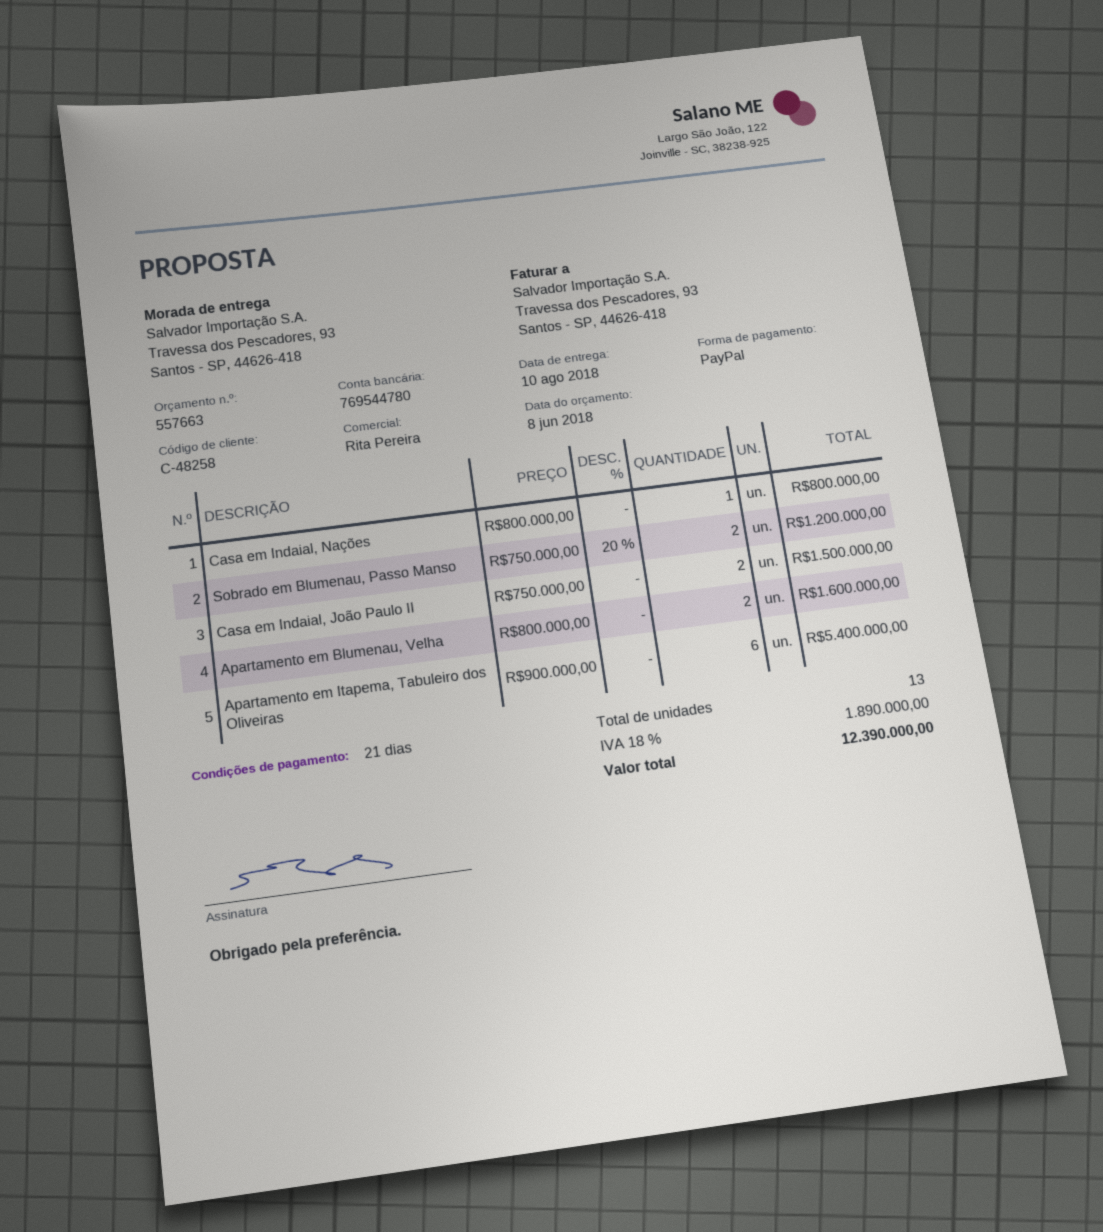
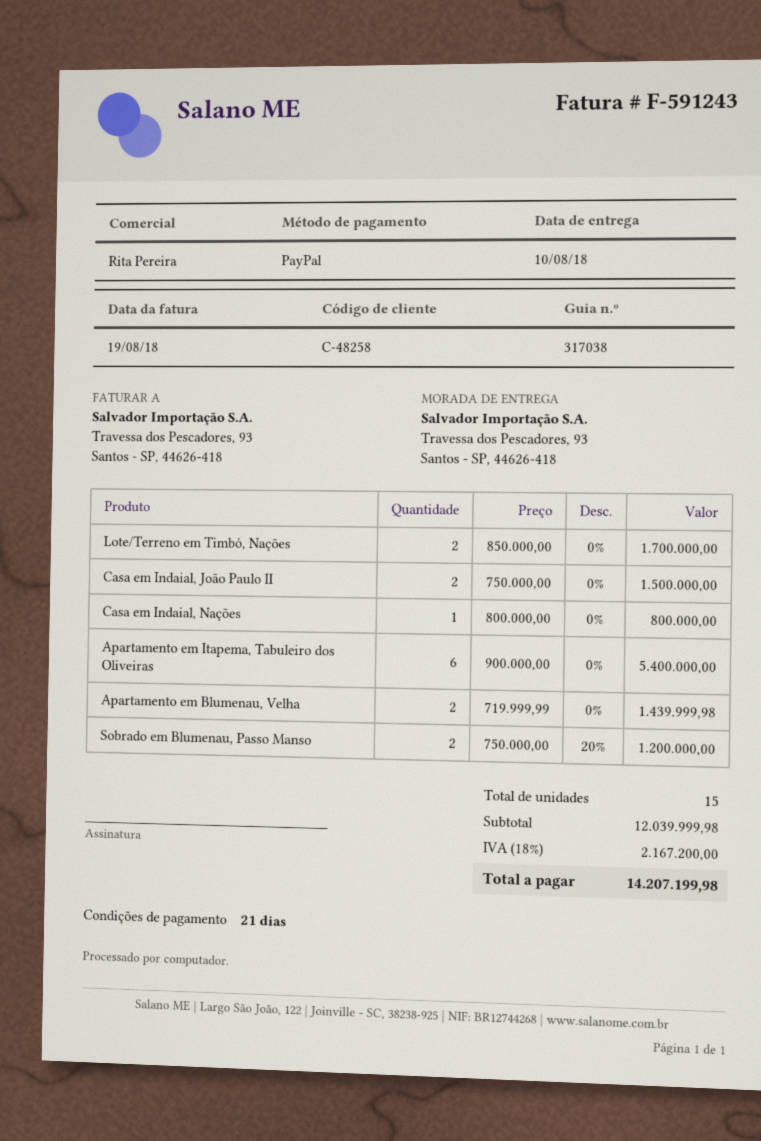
Apartamento em Blumenau, Velha: 2 x 800000.00 = 1600000.00 -> 2 x 719999.99 = 1439999.98
Lote/Terreno em Timbó, Nações: none -> 2 x 850000.00 = 1700000.00
total quantity: 13 -> 15
tax: 18% = 1890000.00 -> 18% = 2167200.00
total: 12390000.00 -> 14207199.98

